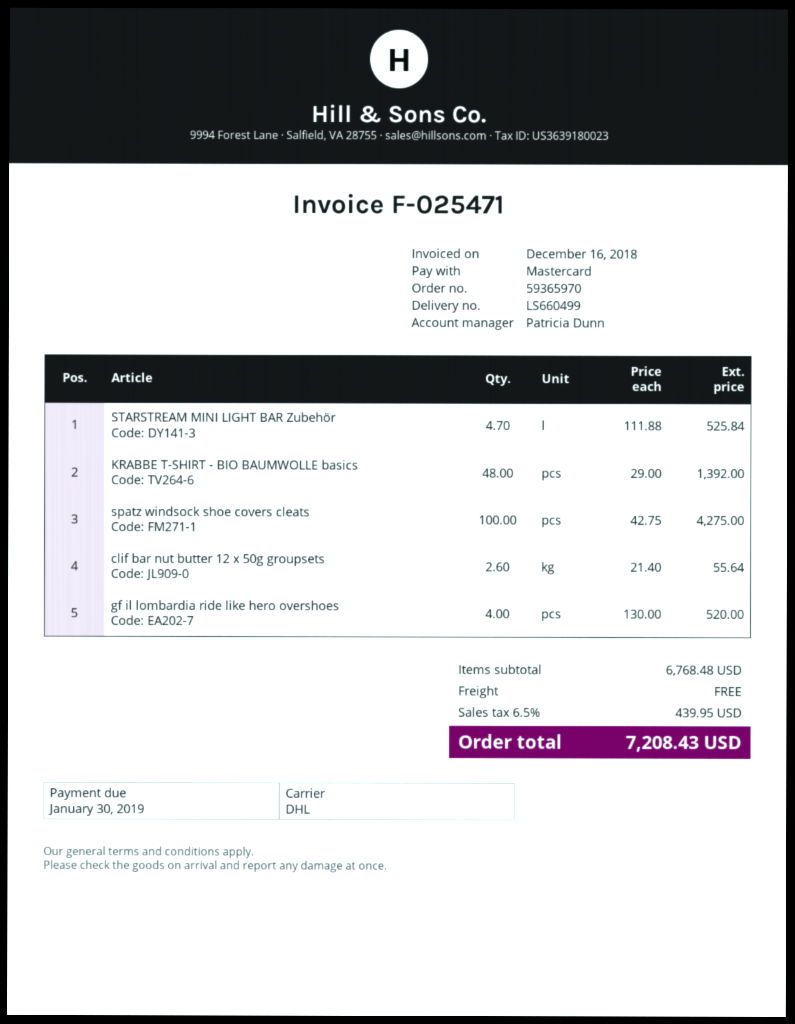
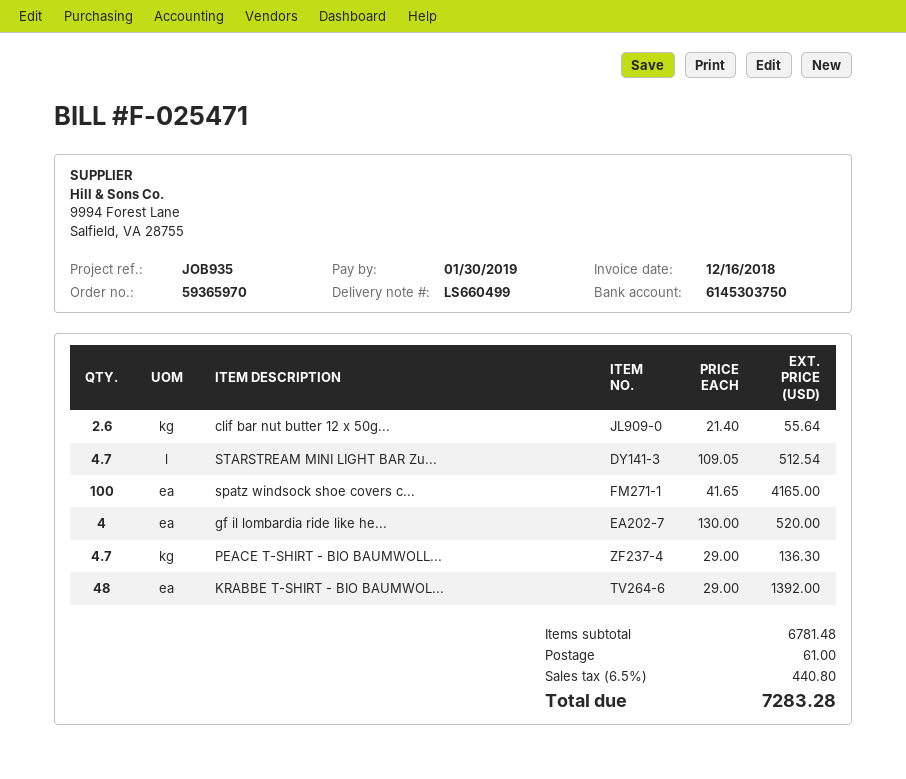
STARSTREAM MINI LIGHT BAR Zubehör: 4.7 x 111.88 = 525.84 -> 4.7 x 109.05 = 512.54
spatz windsock shoe covers cleats: 100 x 42.75 = 4275.00 -> 100 x 41.65 = 4165.00
PEACE T-SHIRT - BIO BAUMWOLL...: none -> 4.7 x 29.00 = 136.30
subtotal: 6768.48 -> 6781.48
shipping: 0.00 -> 61.00
tax: 6.5% = 439.95 -> 6.5% = 440.80
total: 7208.43 -> 7283.28

